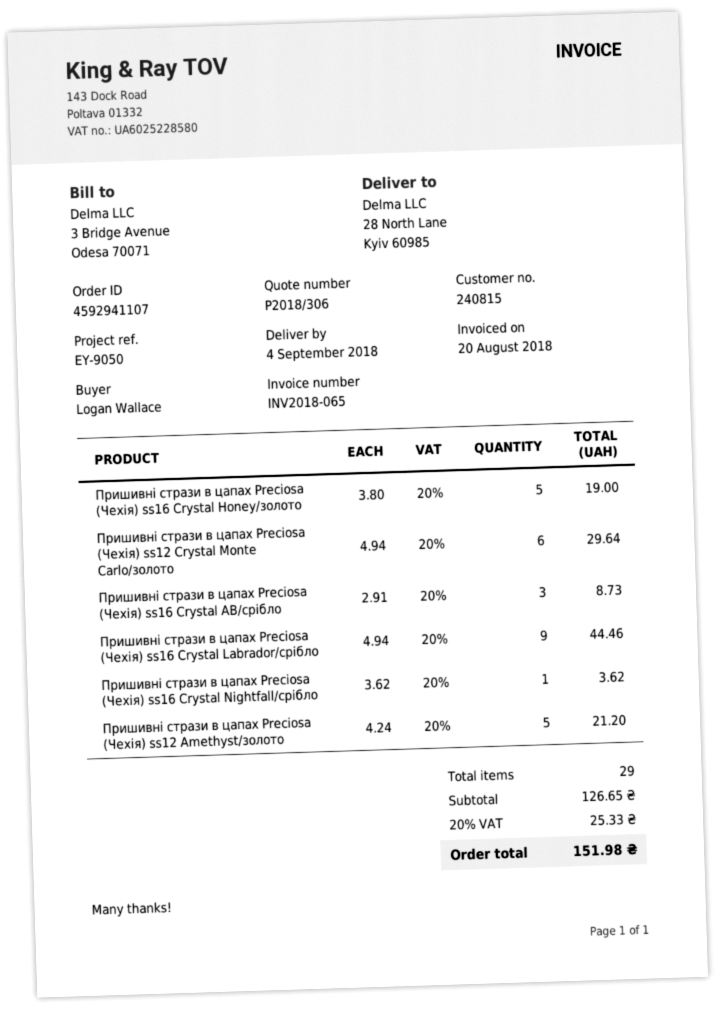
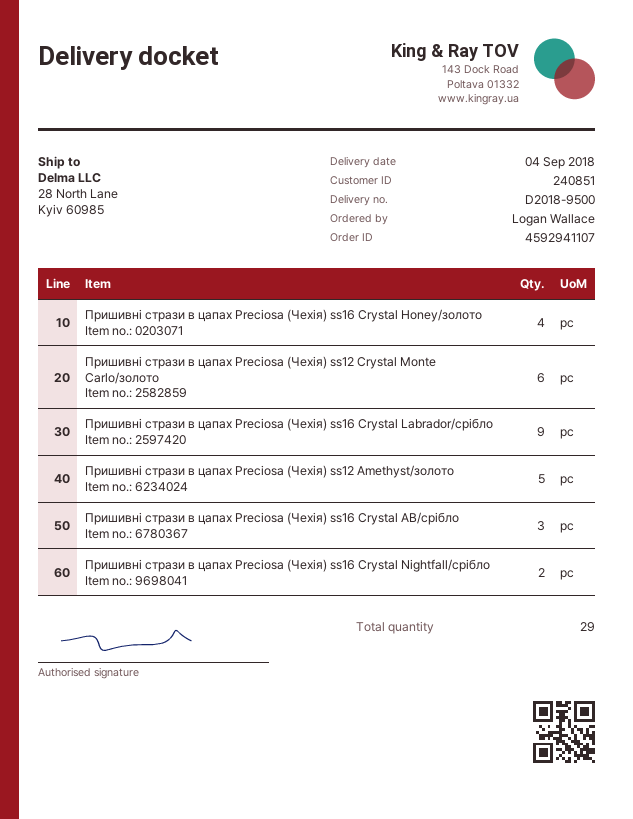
customer number: 240815 -> 240851
Пришивні стрази в цапах Preciosa (Чехія) ss16 Crystal Honey/золото: 5 -> 4
Пришивні стрази в цапах Preciosa (Чехія) ss16 Crystal Nightfall/срібло: 1 -> 2

